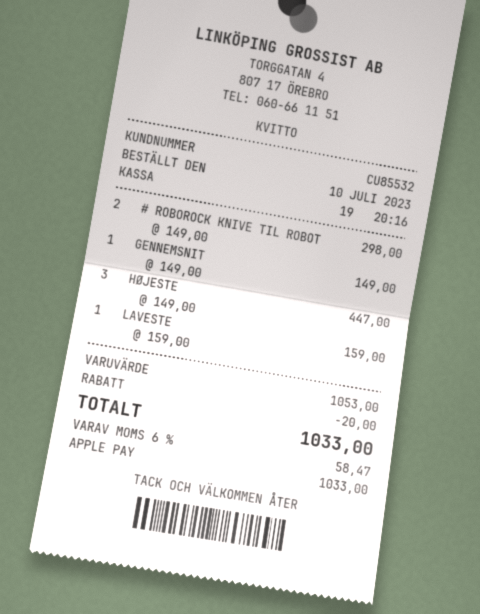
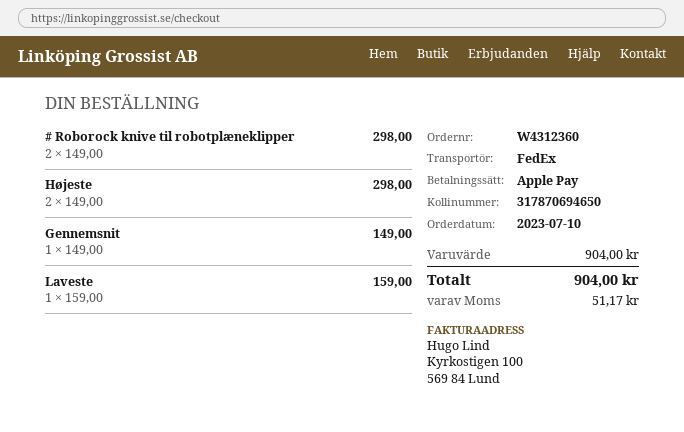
HØJESTE: 3 x 149.00 = 447.00 -> 2 x 149.00 = 298.00
subtotal: 1053.00 -> 904.00
discount: 20.00 -> none
tax: 58.47 -> 51.17
total: 1033.00 -> 904.00

